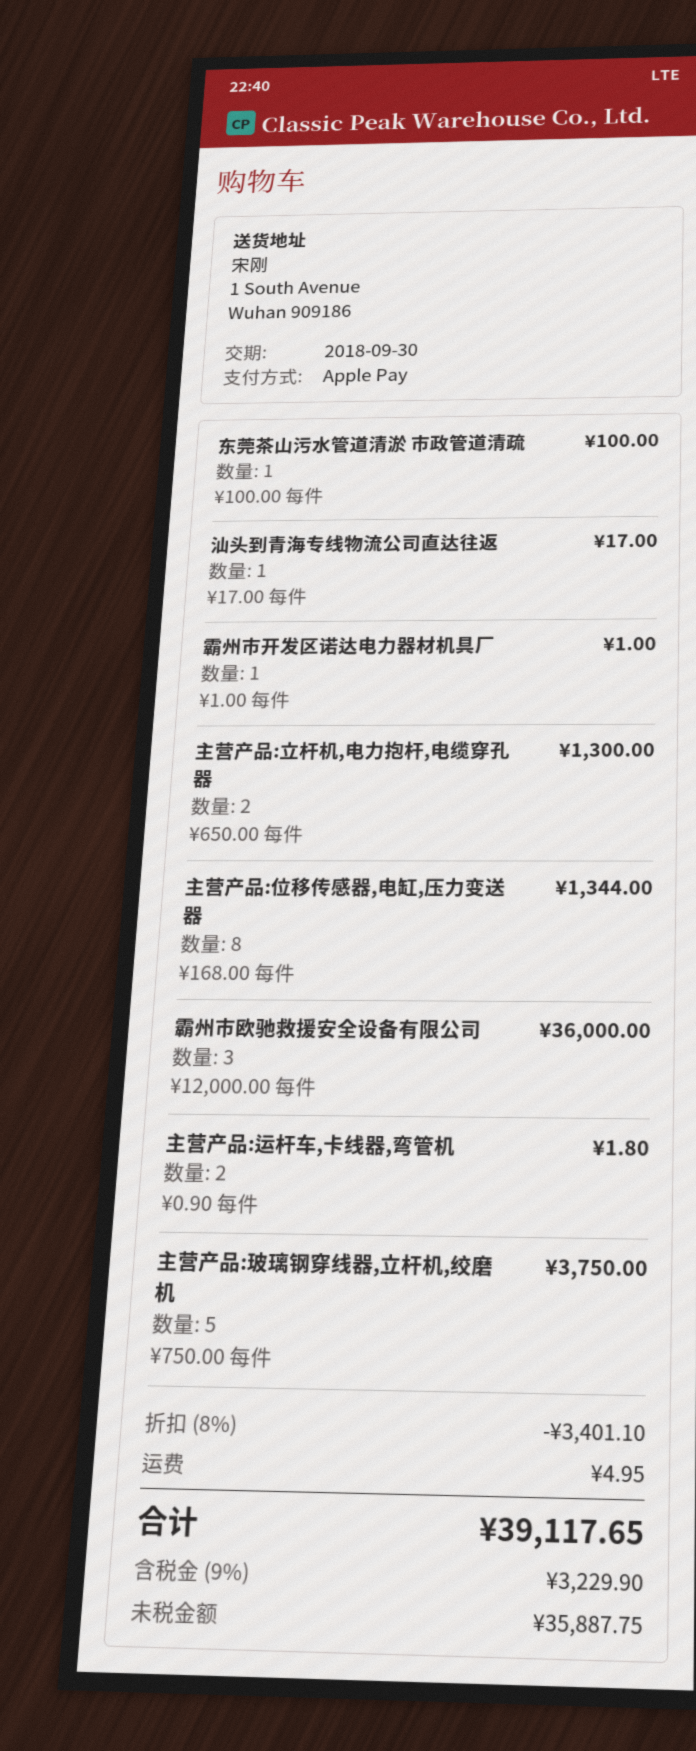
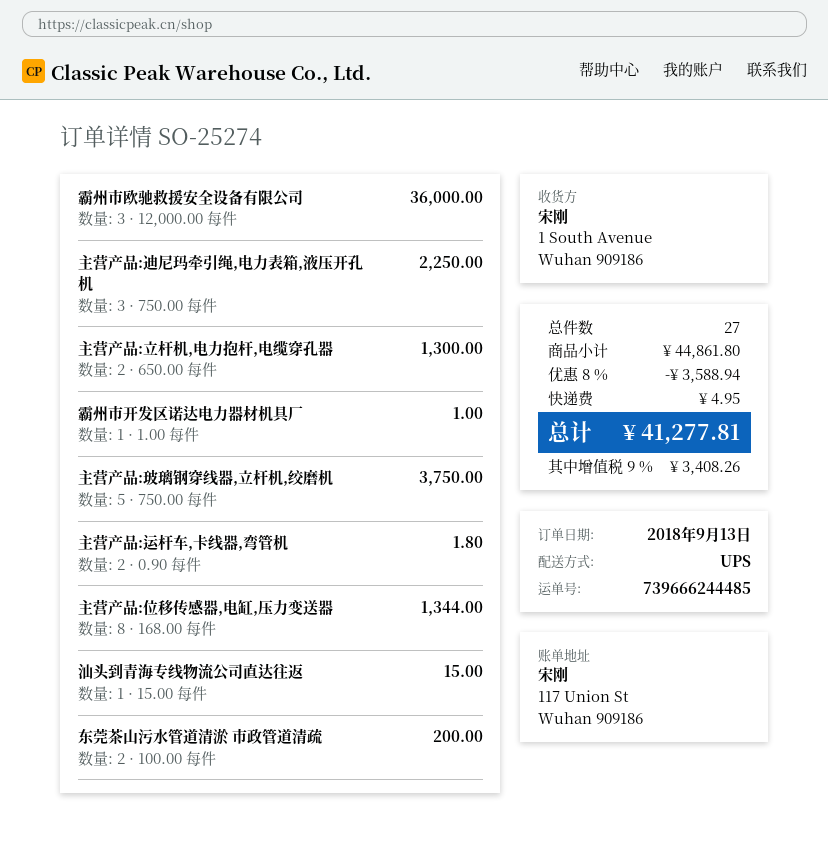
东莞茶山污水管道清淤 市政管道清疏: 1 x 100.00 = 100.00 -> 2 x 100.00 = 200.00
汕头到青海专线物流公司直达往返: 1 x 17.00 = 17.00 -> 1 x 15.00 = 15.00
主营产品:迪尼玛牵引绳,电力表箱,液压开孔机: none -> 3 x 750.00 = 2250.00
discount: 8% = 3401.10 -> 8% = 3588.94
tax: 9% = 3229.90 -> 9% = 3408.26
total: 39117.65 -> 41277.81

